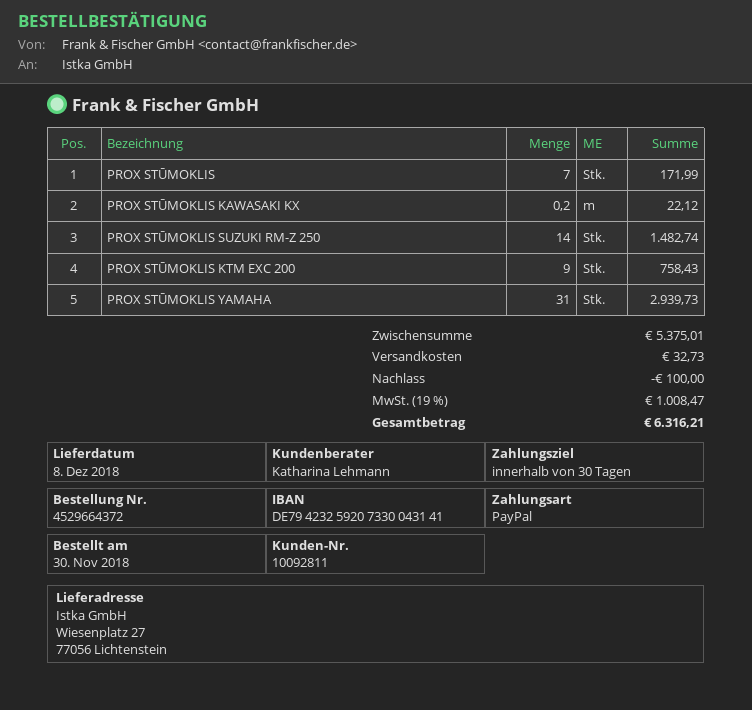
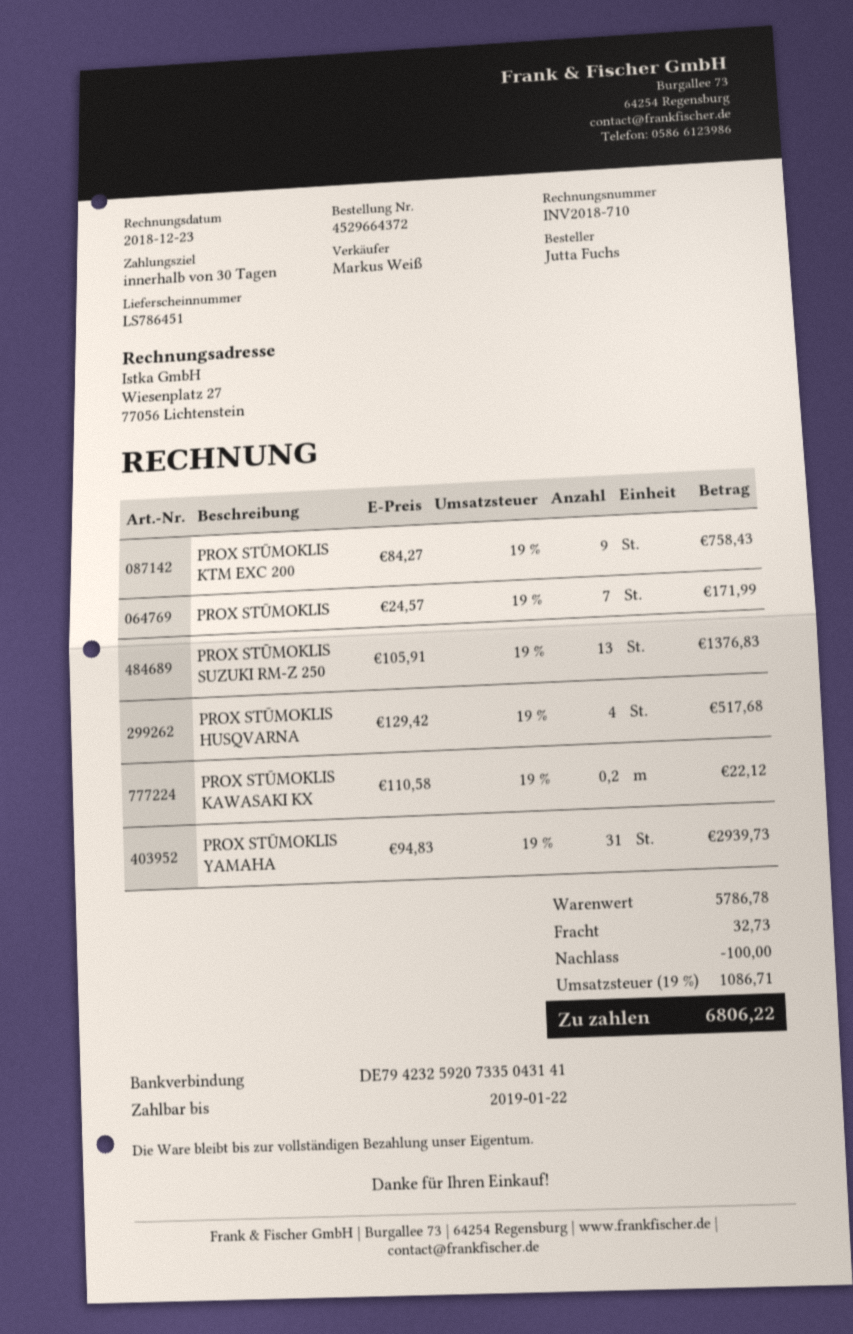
sales rep: Katharina Lehmann -> Markus Weiß
bank account: DE79423259207330043141 -> DE79423259207335043141
PROX STŪMOKLIS SUZUKI RM-Z 250: 14 for 1482.74 -> 13 for 1376.83
PROX STŪMOKLIS HUSQVARNA: none -> 4 for 517.68
subtotal: 5375.01 -> 5786.78
tax: 19% = 1008.47 -> 19% = 1086.71
total: 6316.21 -> 6806.22

